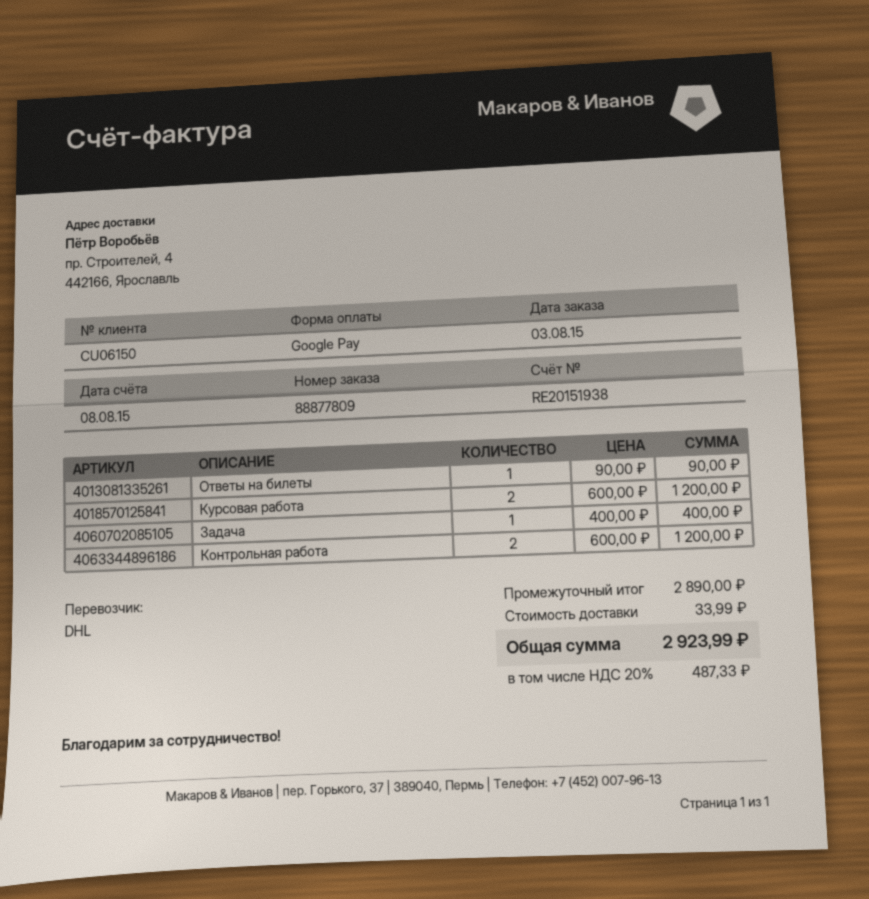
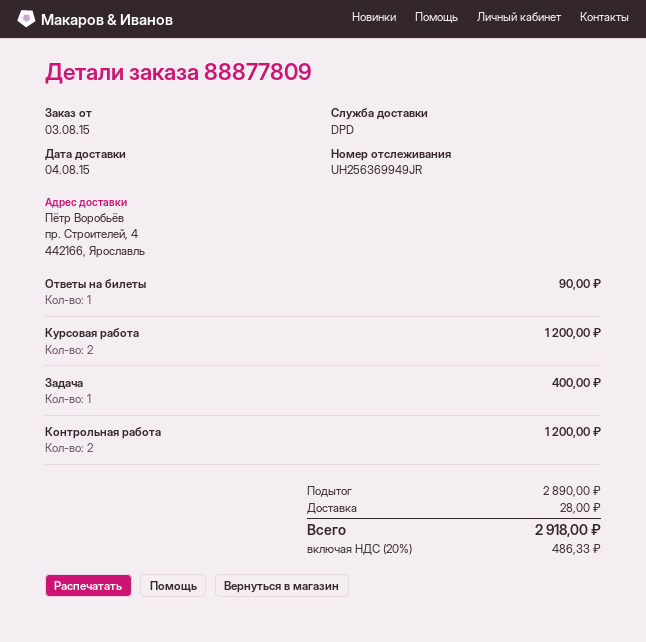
shipping method: DHL -> DPD
shipping: 33.99 -> 28.00
tax: 20% = 487.33 -> 20% = 486.33
total: 2923.99 -> 2918.00

